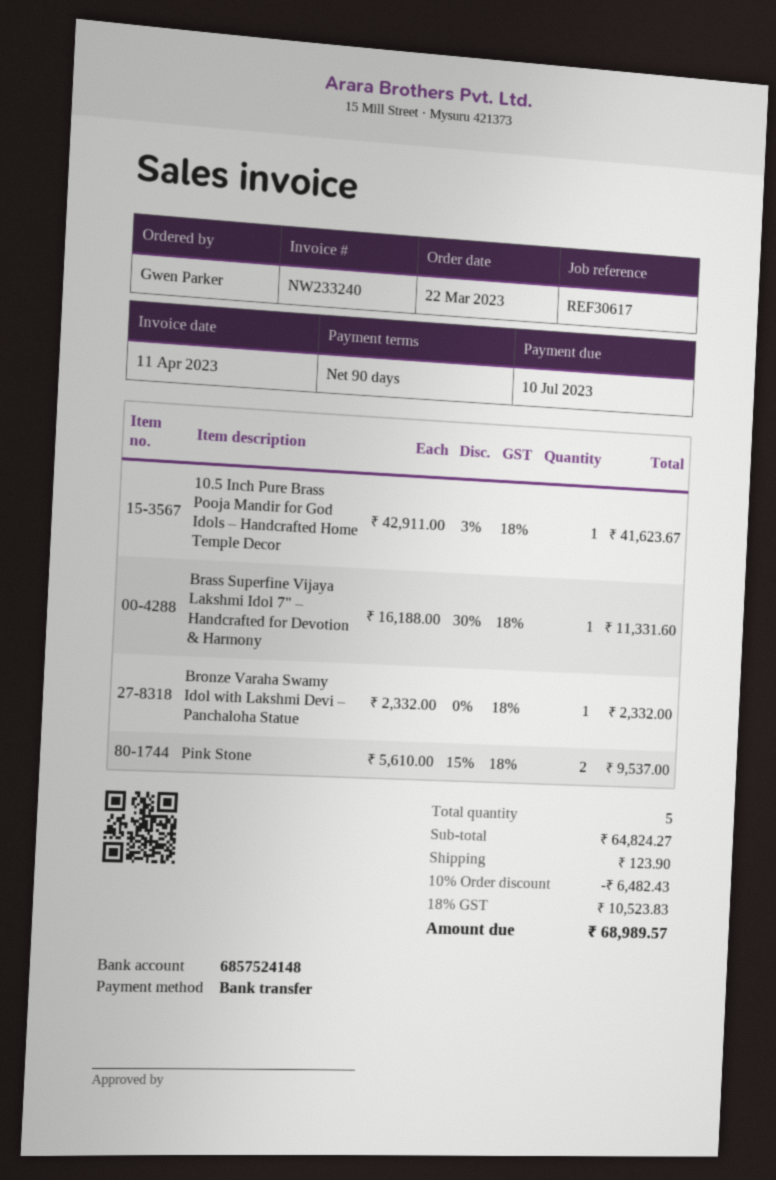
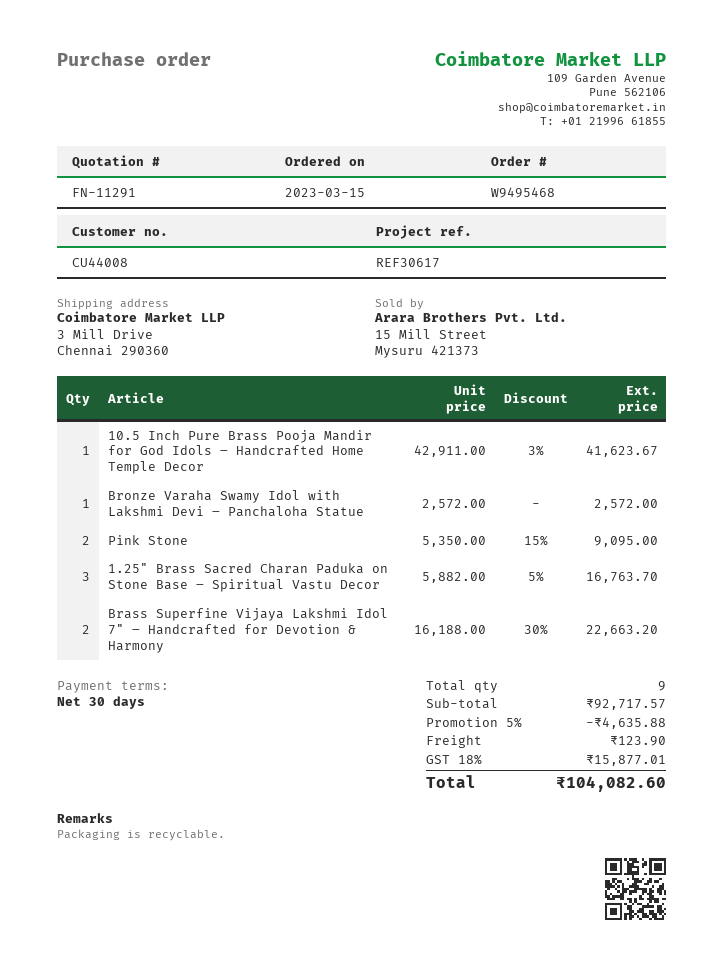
order date: 2023-03-22 -> 2023-03-15
payment terms: 90 days -> 30 days
Brass Superfine Vijaya Lakshmi Idol 7" – Handcrafted for Devotion & Harmony: 1 x 16188.00 - 30% = 11331.60 -> 2 x 16188.00 - 30% = 22663.20
Bronze Varaha Swamy Idol with Lakshmi Devi – Panchaloha Statue: 1 x 2332.00 = 2332.00 -> 1 x 2572.00 = 2572.00
Pink Stone: 2 x 5610.00 - 15% = 9537.00 -> 2 x 5350.00 - 15% = 9095.00
1.25" Brass Sacred Charan Paduka on Stone Base – Spiritual Vastu Decor: none -> 3 x 5882.00 - 5% = 16763.70
total quantity: 5 -> 9
subtotal: 64824.27 -> 92717.57
discount: 10% = 6482.43 -> 5% = 4635.88
tax: 18% = 10523.83 -> 18% = 15877.01
total: 68989.57 -> 104082.60

